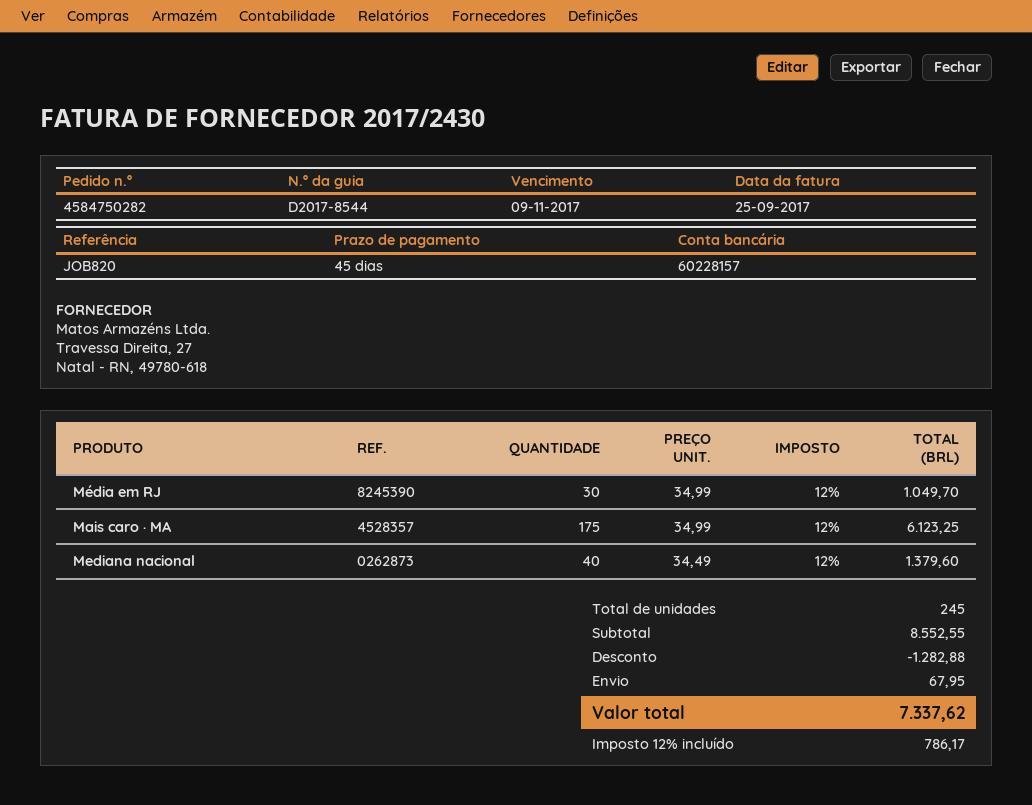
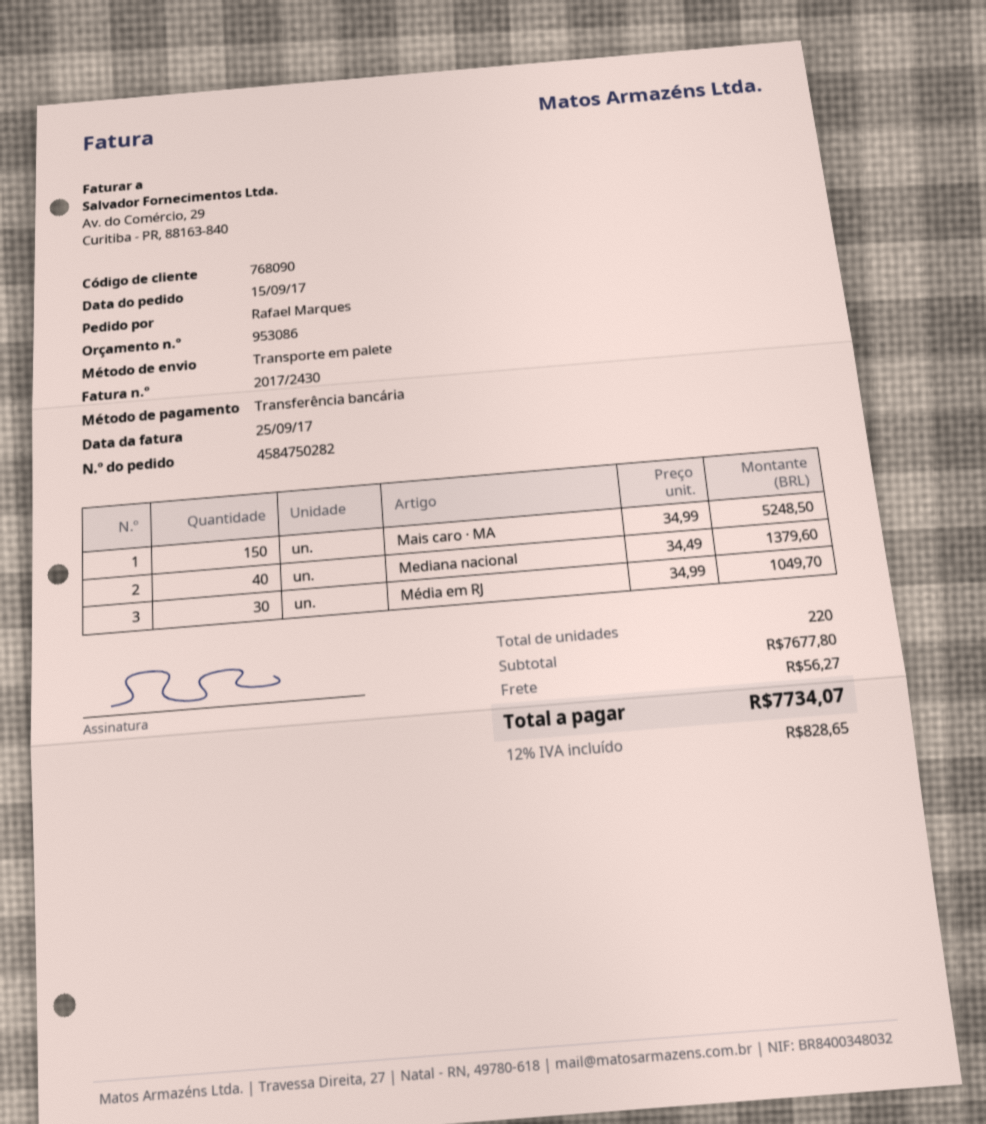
Mais caro · MA: 175 x 34.99 = 6123.25 -> 150 x 34.99 = 5248.50
total quantity: 245 -> 220
subtotal: 8552.55 -> 7677.80
discount: 1282.88 -> none
shipping: 67.95 -> 56.27
tax: 12% = 786.17 -> 12% = 828.65
total: 7337.62 -> 7734.07

